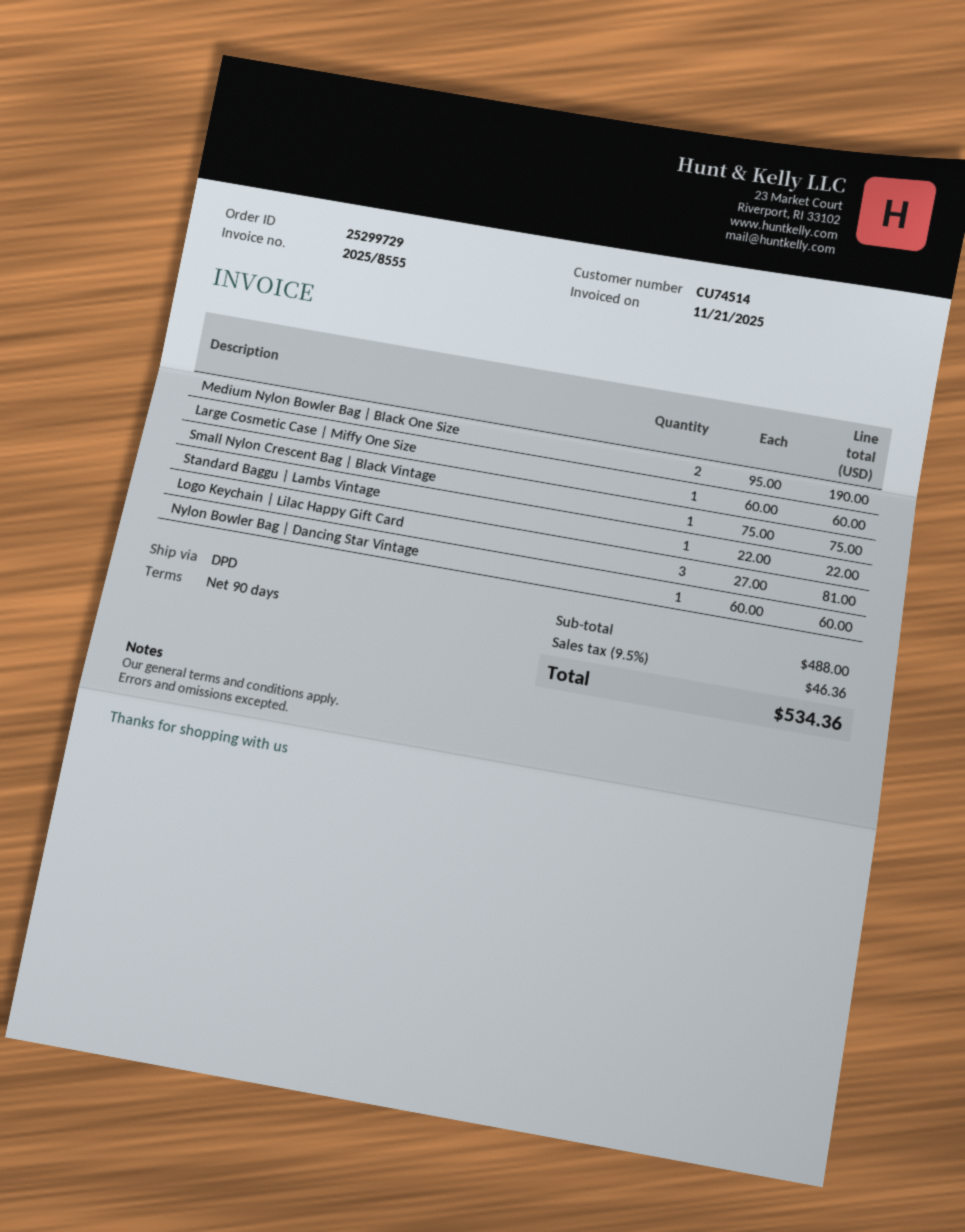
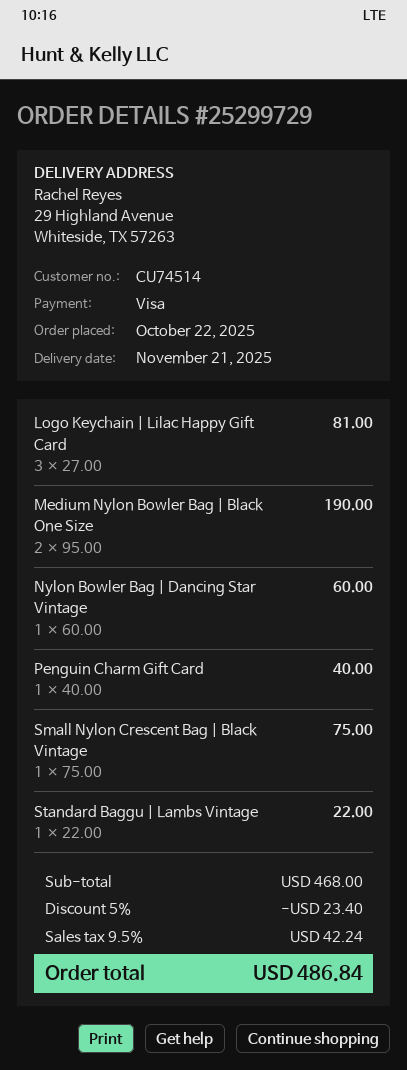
Large Cosmetic Case | Miffy One Size: 1 x 60.00 = 60.00 -> none
Penguin Charm Gift Card: none -> 1 x 40.00 = 40.00
subtotal: 488.00 -> 468.00
discount: none -> 5% = 23.40
tax: 9.5% = 46.36 -> 9.5% = 42.24
total: 534.36 -> 486.84

